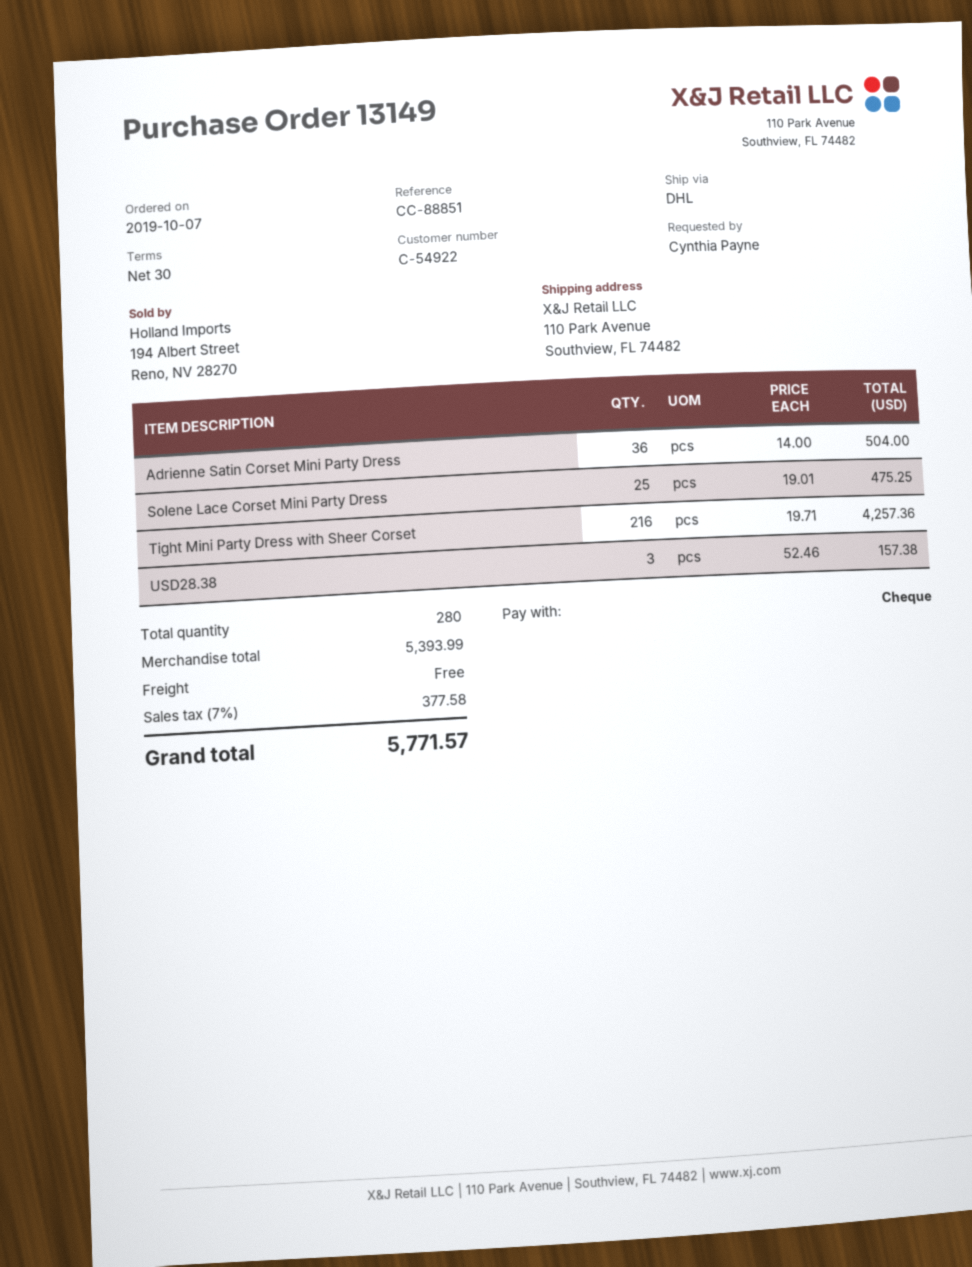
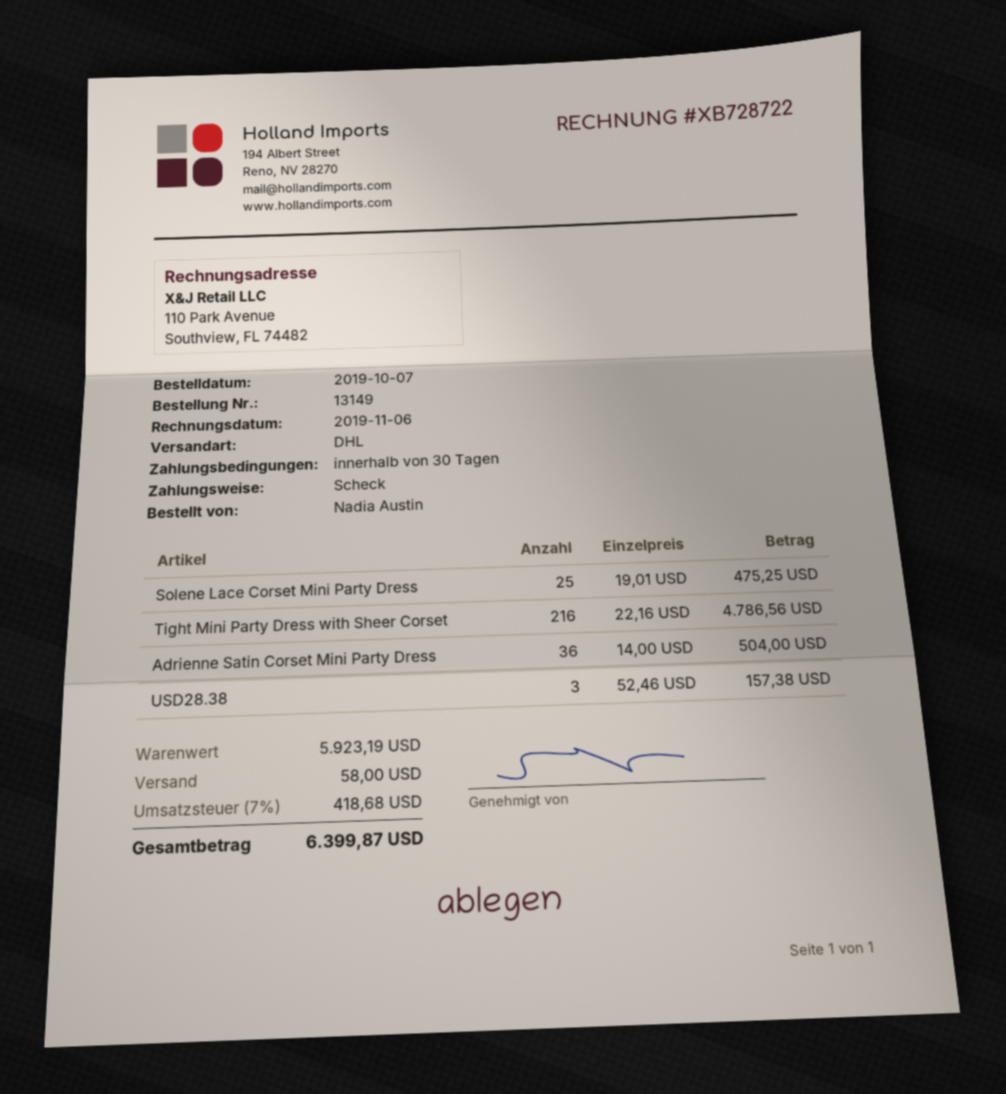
ordered by: Cynthia Payne -> Nadia Austin
Tight Mini Party Dress with Sheer Corset: 216 x 19.71 = 4257.36 -> 216 x 22.16 = 4786.56
subtotal: 5393.99 -> 5923.19
shipping: 0.00 -> 58.00
tax: 7% = 377.58 -> 7% = 418.68
total: 5771.57 -> 6399.87

